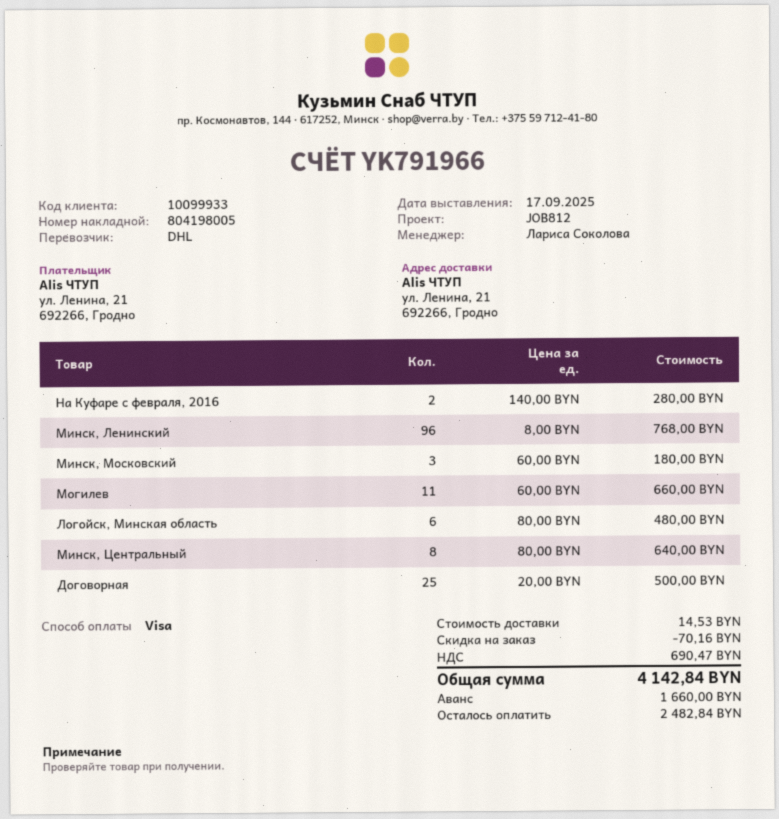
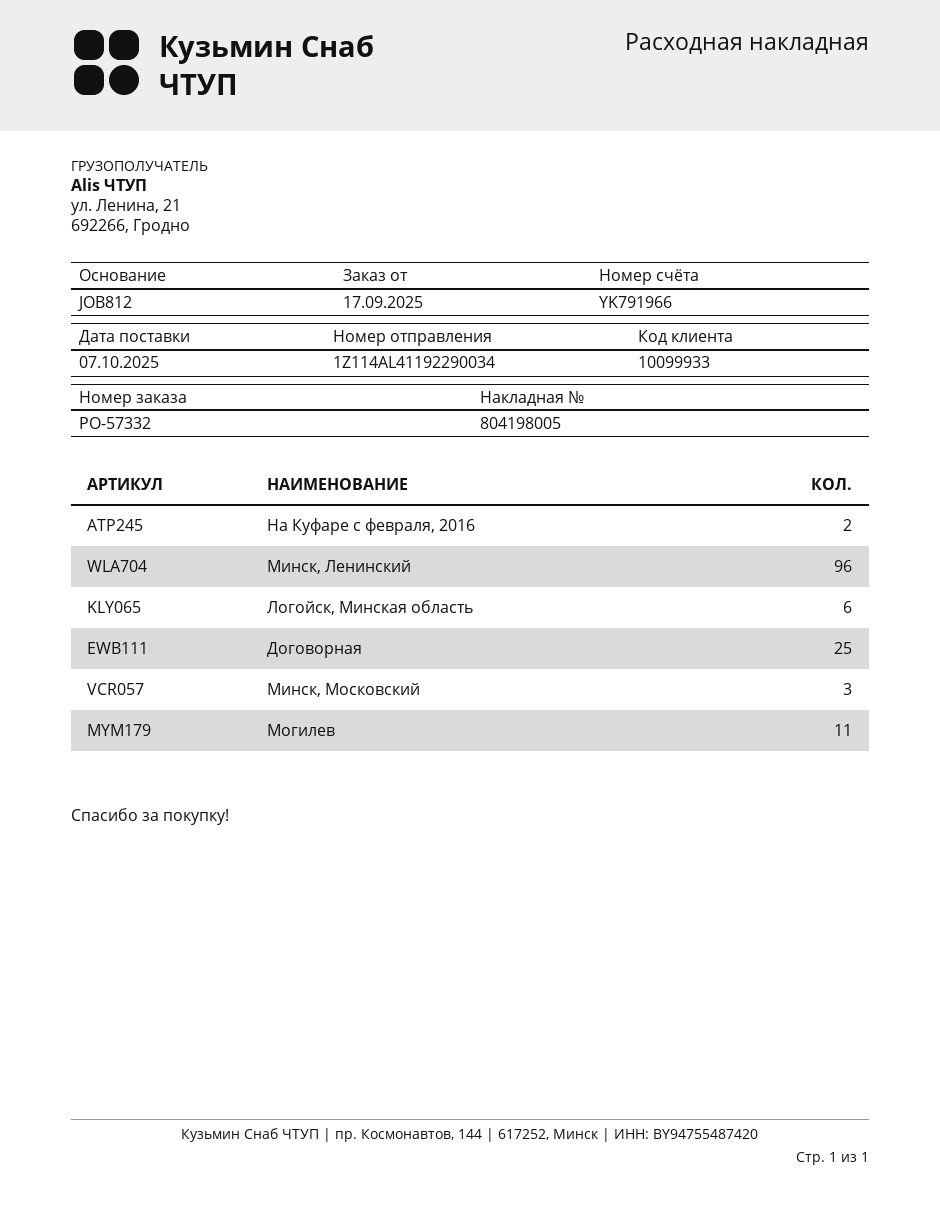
Минск, Центральный: 8 -> none

